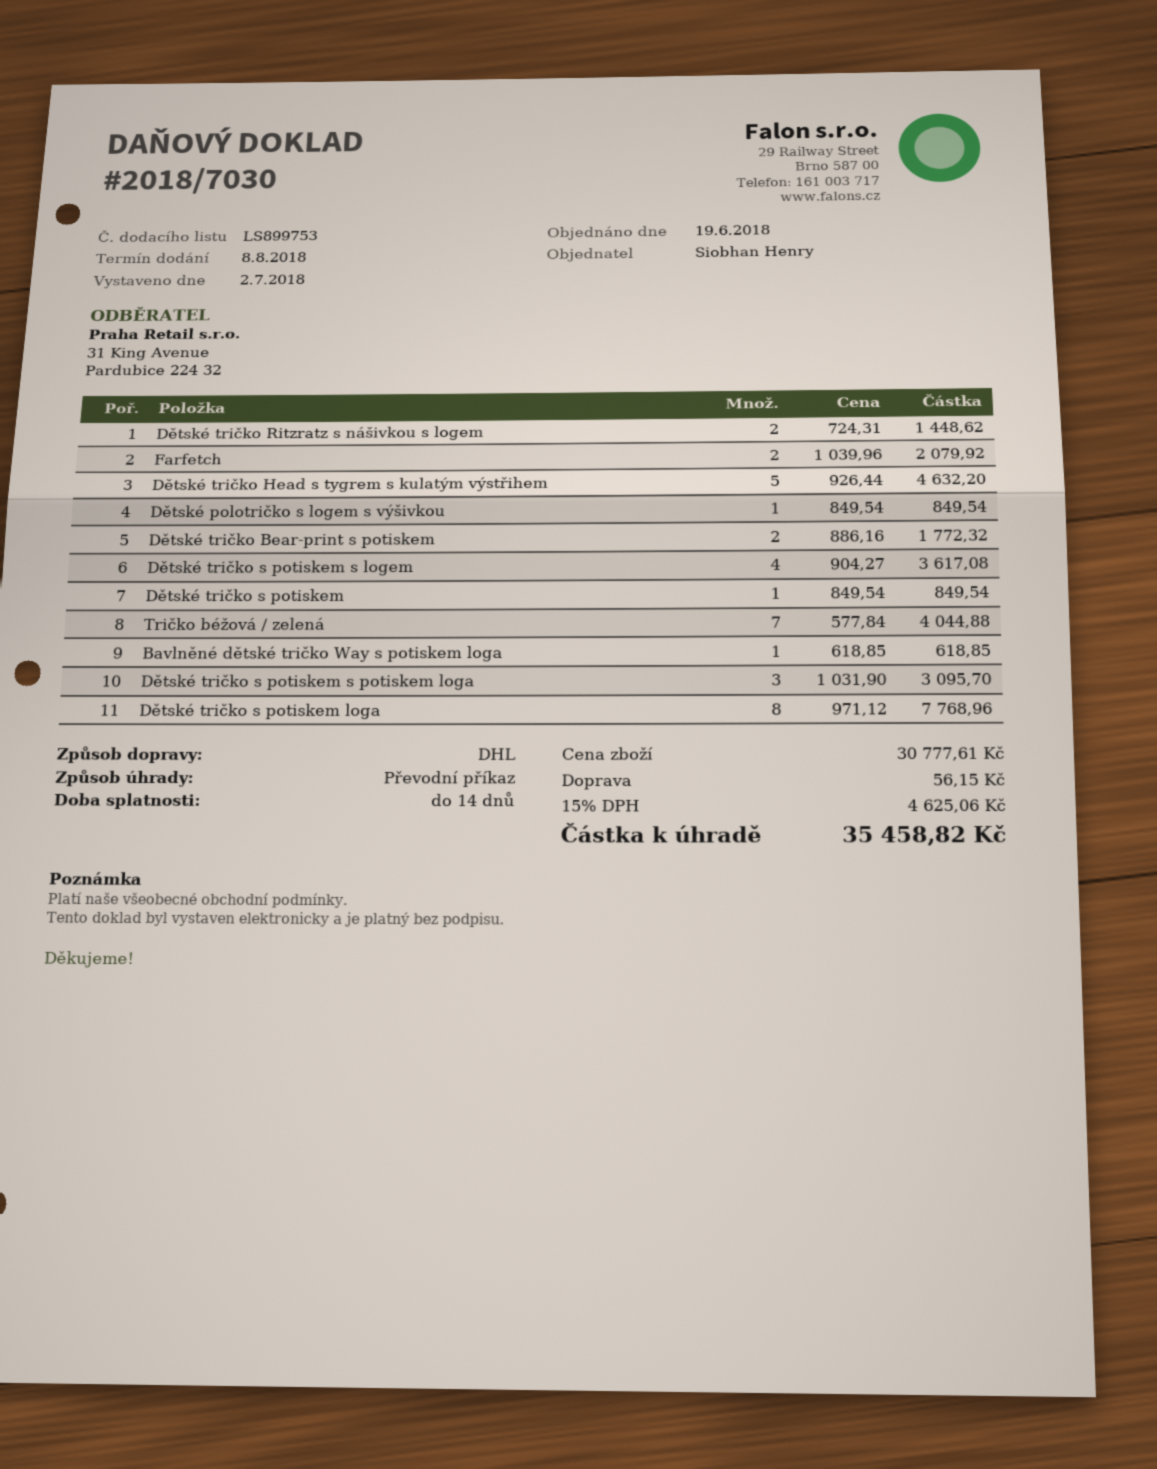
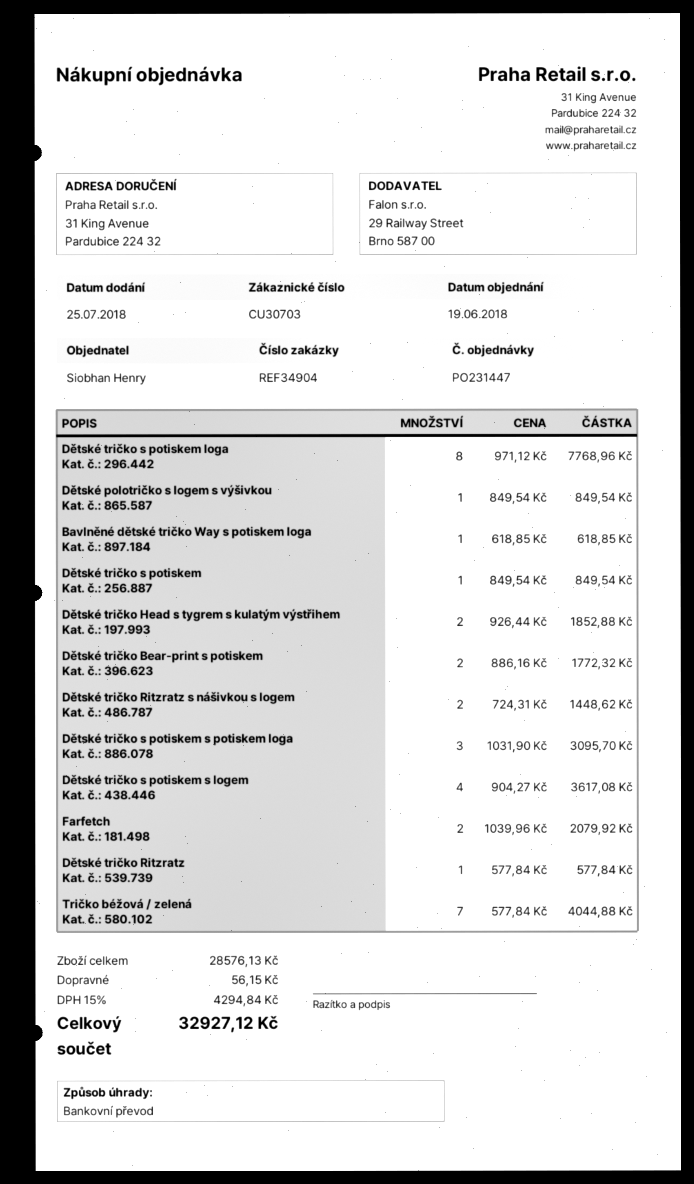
delivery date: 2018-08-08 -> 2018-07-25
Dětské tričko Head s tygrem s kulatým výstřihem: 5 x 926.44 = 4632.20 -> 2 x 926.44 = 1852.88
Dětské tričko Ritzratz: none -> 1 x 577.84 = 577.84
subtotal: 30777.61 -> 28576.13
tax: 15% = 4625.06 -> 15% = 4294.84
total: 35458.82 -> 32927.12

